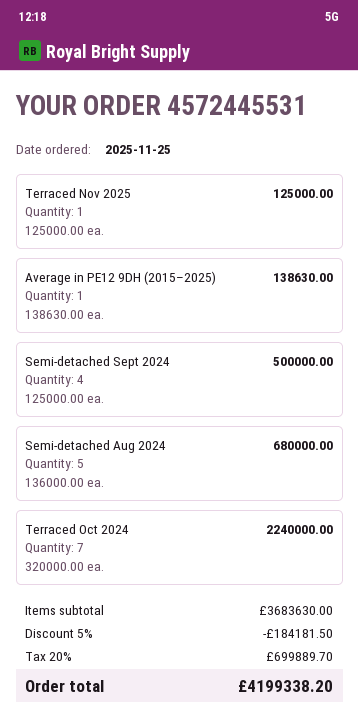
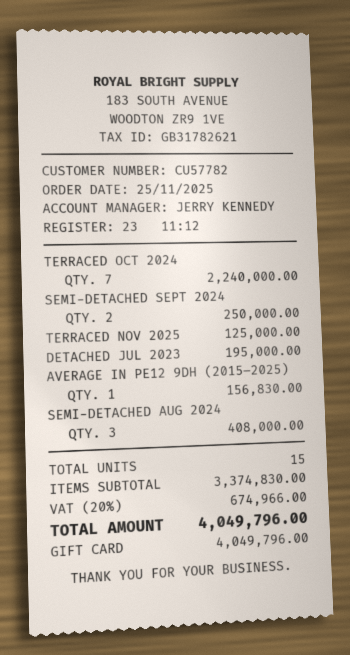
Average in PE12 9DH (2015–2025): 1 for 138630.00 -> 1 for 156830.00
Semi-detached Sept 2024: 4 for 500000.00 -> 2 for 250000.00
Semi-detached Aug 2024: 5 for 680000.00 -> 3 for 408000.00
DETACHED JUL 2023: none -> 1 for 195000.00
subtotal: 3683630.00 -> 3374830.00
discount: 5% = 184181.50 -> none
tax: 20% = 699889.70 -> 20% = 674966.00
total: 4199338.20 -> 4049796.00

